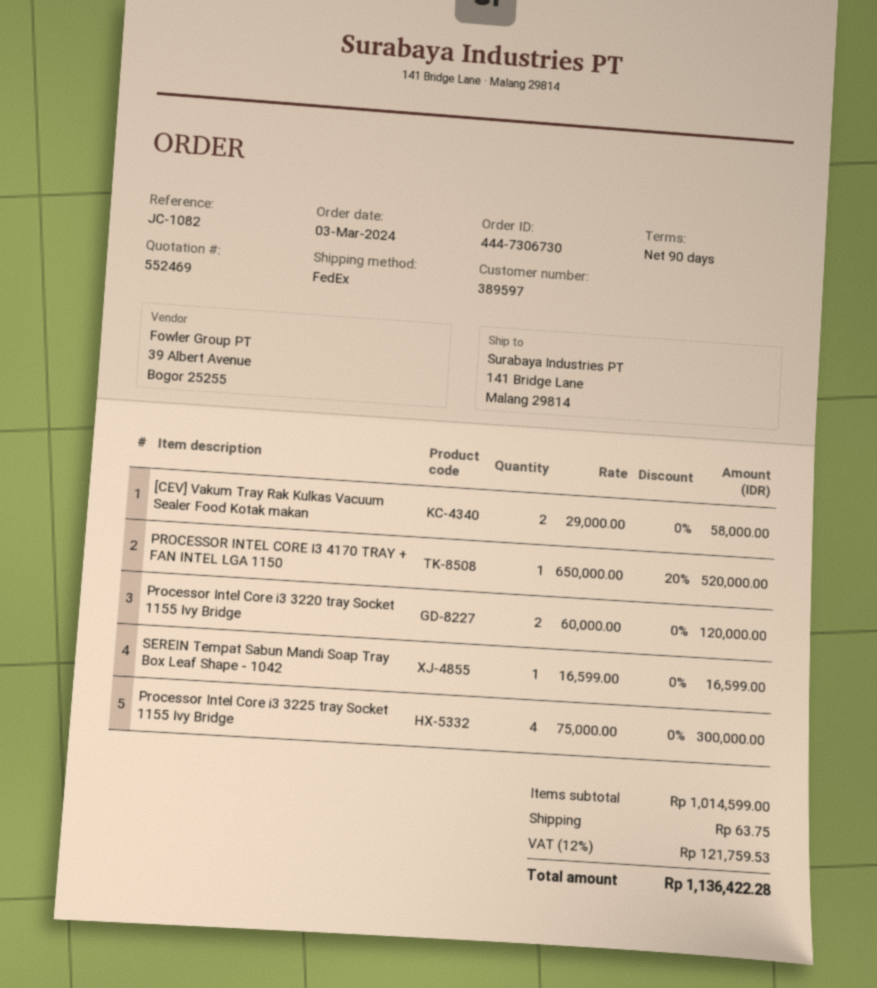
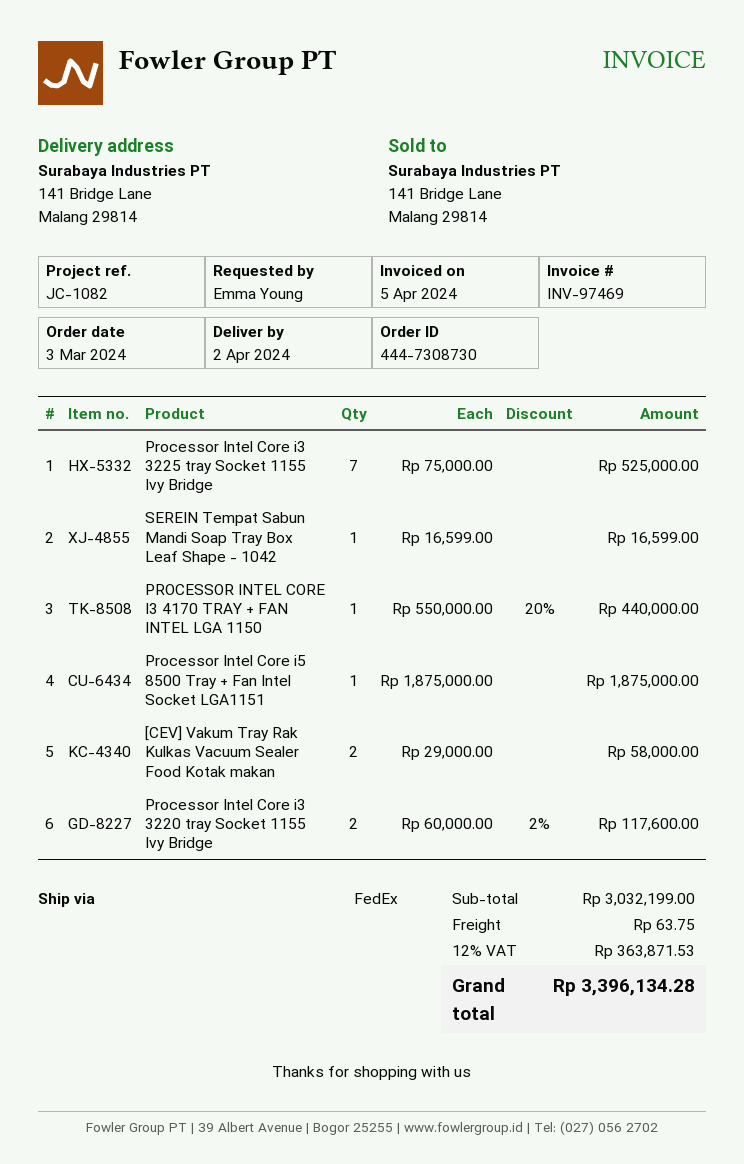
order number: 444-7306730 -> 444-7308730
PROCESSOR INTEL CORE I3 4170 TRAY + FAN INTEL LGA 1150: 1 x 650000.00 - 20% = 520000.00 -> 1 x 550000.00 - 20% = 440000.00
Processor Intel Core i3 3220 tray Socket 1155 Ivy Bridge: 2 x 60000.00 = 120000.00 -> 2 x 60000.00 - 2% = 117600.00
Processor Intel Core i3 3225 tray Socket 1155 Ivy Bridge: 4 x 75000.00 = 300000.00 -> 7 x 75000.00 = 525000.00
Processor Intel Core i5 8500 Tray + Fan Intel Socket LGA1151: none -> 1 x 1875000.00 = 1875000.00
subtotal: 1014599.00 -> 3032199.00
tax: 12% = 121759.53 -> 12% = 363871.53
total: 1136422.28 -> 3396134.28

